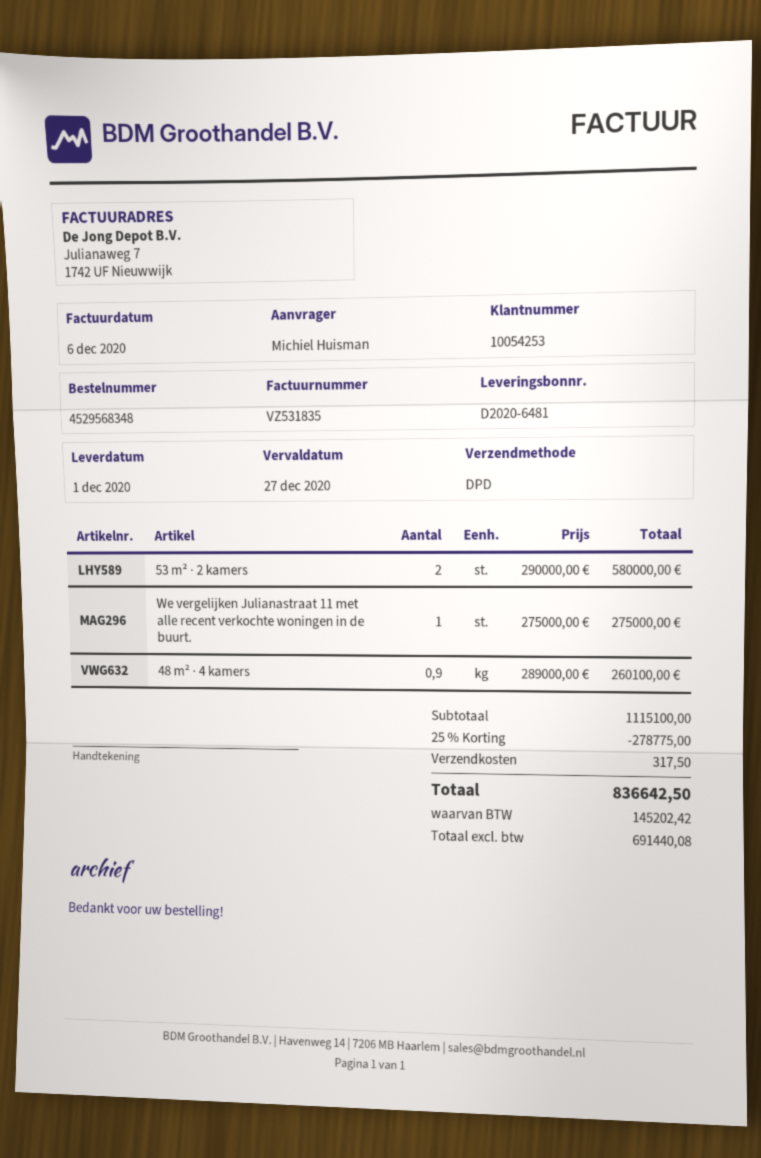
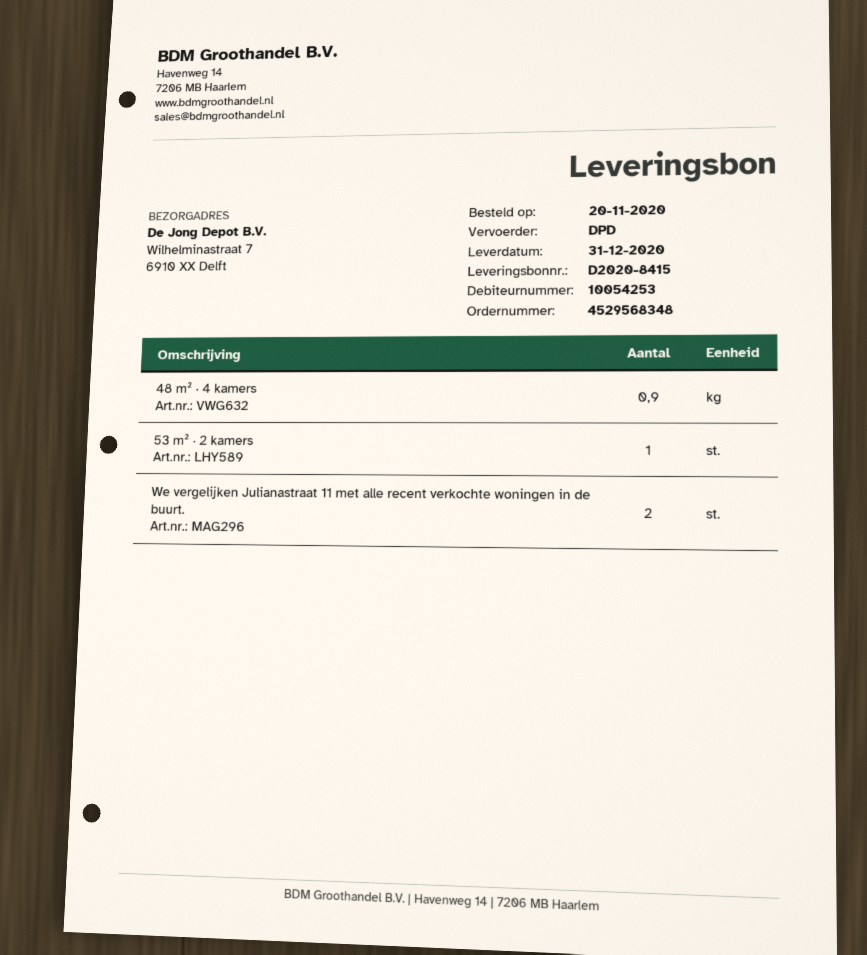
delivery note number: D2020-6481 -> D2020-8415
delivery date: 2020-12-01 -> 2020-12-31
53 m² · 2 kamers: 2 -> 1
We vergelijken Julianastraat 11 met alle recent verkochte woningen in de buurt.: 1 -> 2

